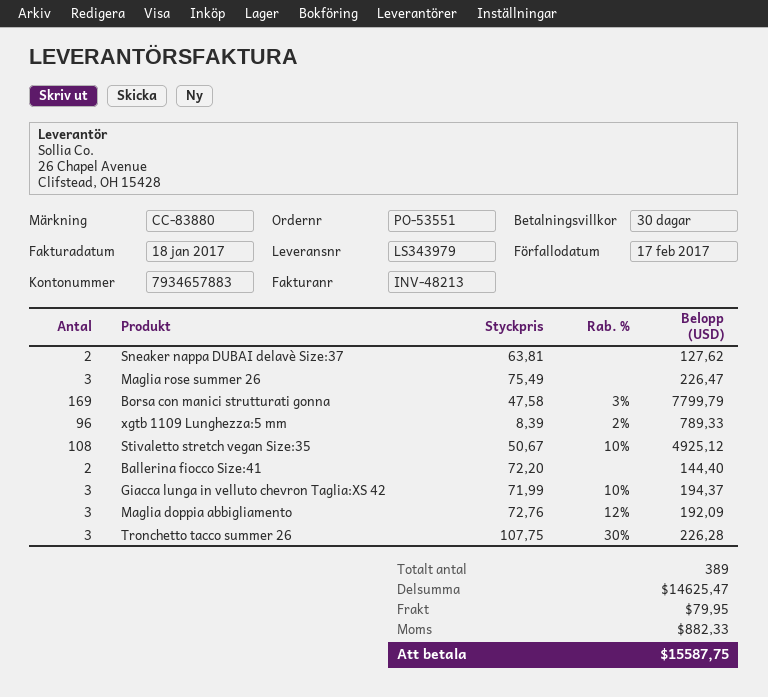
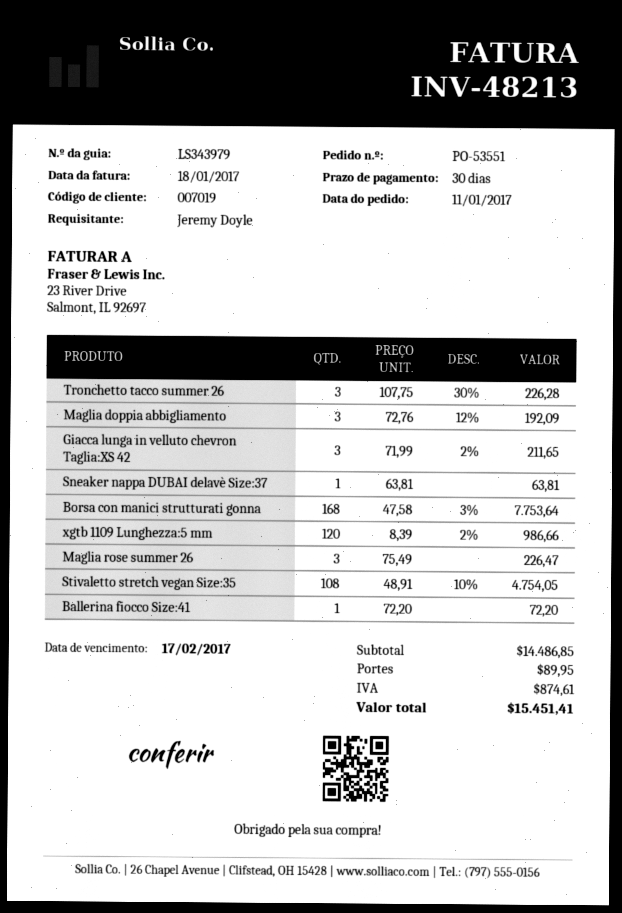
Sneaker nappa DUBAI delavè Size:37: 2 x 63.81 = 127.62 -> 1 x 63.81 = 63.81
Borsa con manici strutturati gonna: 169 x 47.58 - 3% = 7799.79 -> 168 x 47.58 - 3% = 7753.64
xgtb 1109 Lunghezza:5 mm: 96 x 8.39 - 2% = 789.33 -> 120 x 8.39 - 2% = 986.66
Stivaletto stretch vegan Size:35: 108 x 50.67 - 10% = 4925.12 -> 108 x 48.91 - 10% = 4754.05
Ballerina fiocco Size:41: 2 x 72.20 = 144.40 -> 1 x 72.20 = 72.20
Giacca lunga in velluto chevron Taglia:XS 42: 3 x 71.99 - 10% = 194.37 -> 3 x 71.99 - 2% = 211.65
subtotal: 14625.47 -> 14486.85
shipping: 79.95 -> 89.95
tax: 882.33 -> 874.61
total: 15587.75 -> 15451.41

